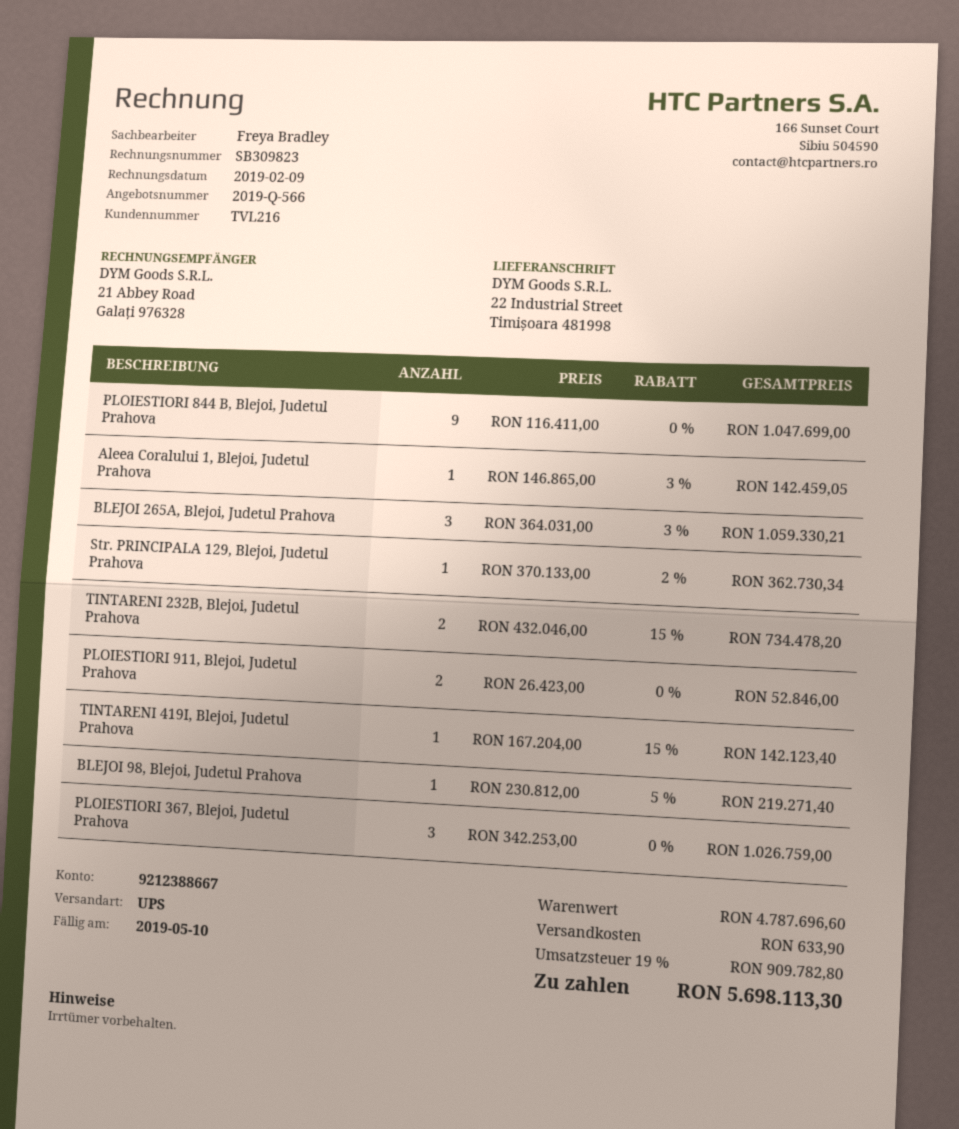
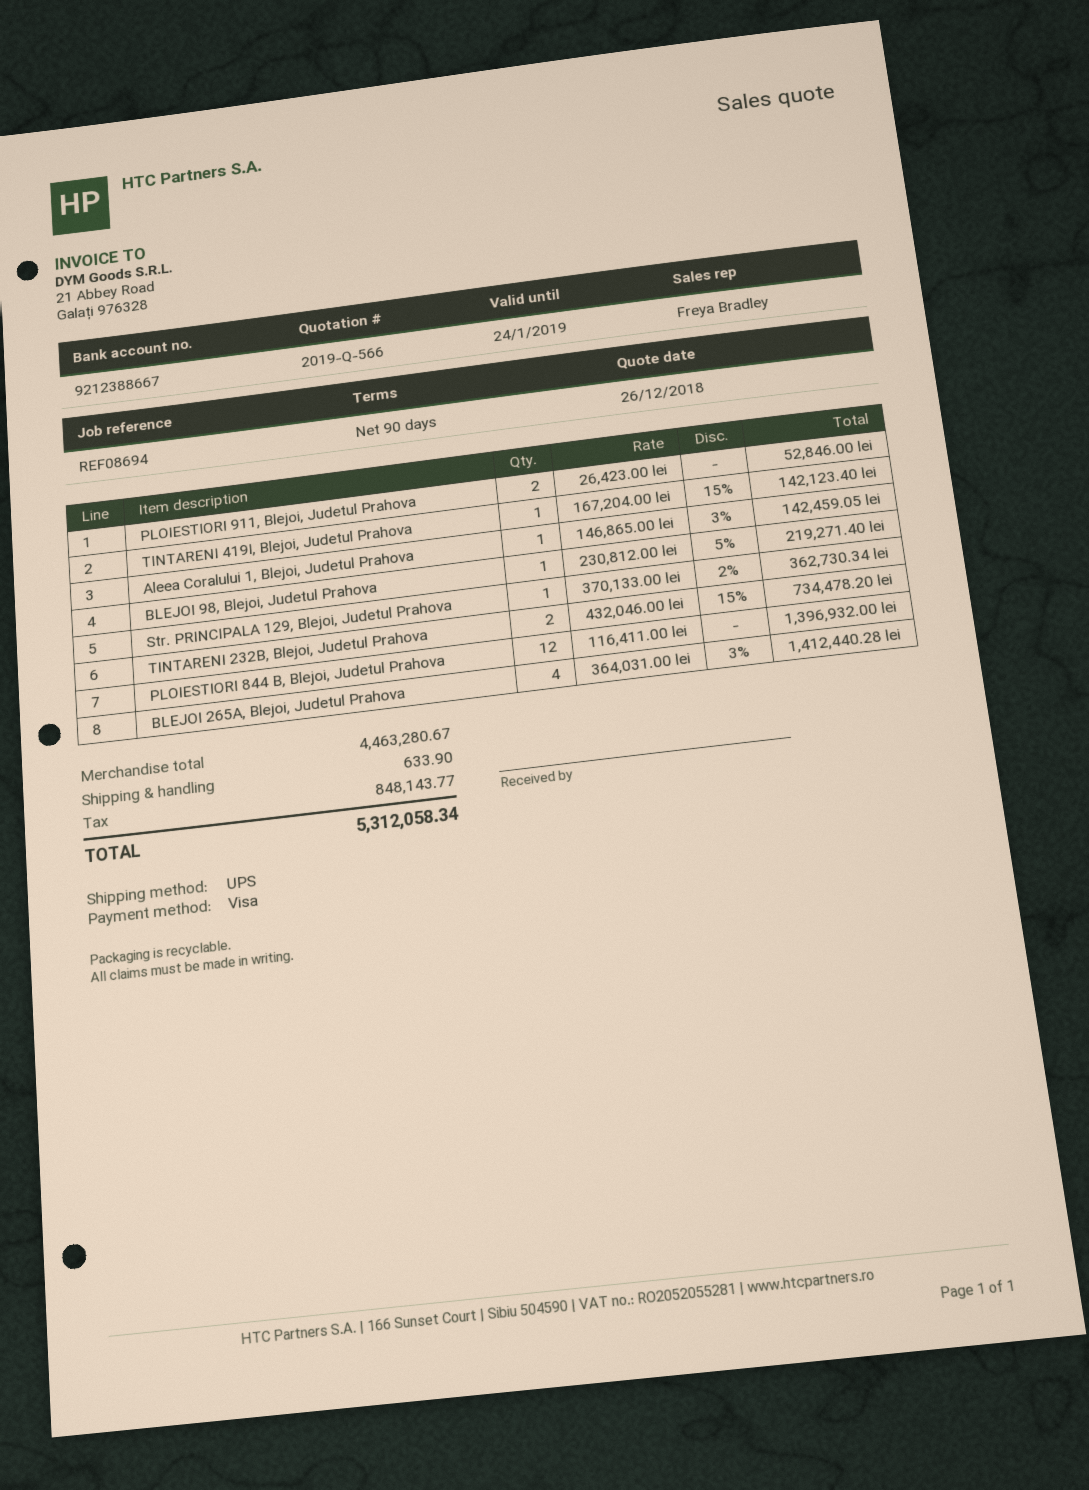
PLOIESTIORI 844 B, Blejoi, Judetul Prahova: 9 x 116411.00 = 1047699.00 -> 12 x 116411.00 = 1396932.00
BLEJOI 265A, Blejoi, Judetul Prahova: 3 x 364031.00 - 3% = 1059330.21 -> 4 x 364031.00 - 3% = 1412440.28
PLOIESTIORI 367, Blejoi, Judetul Prahova: 3 x 342253.00 = 1026759.00 -> none
subtotal: 4787696.60 -> 4463280.67
tax: 909782.80 -> 848143.77
total: 5698113.30 -> 5312058.34

